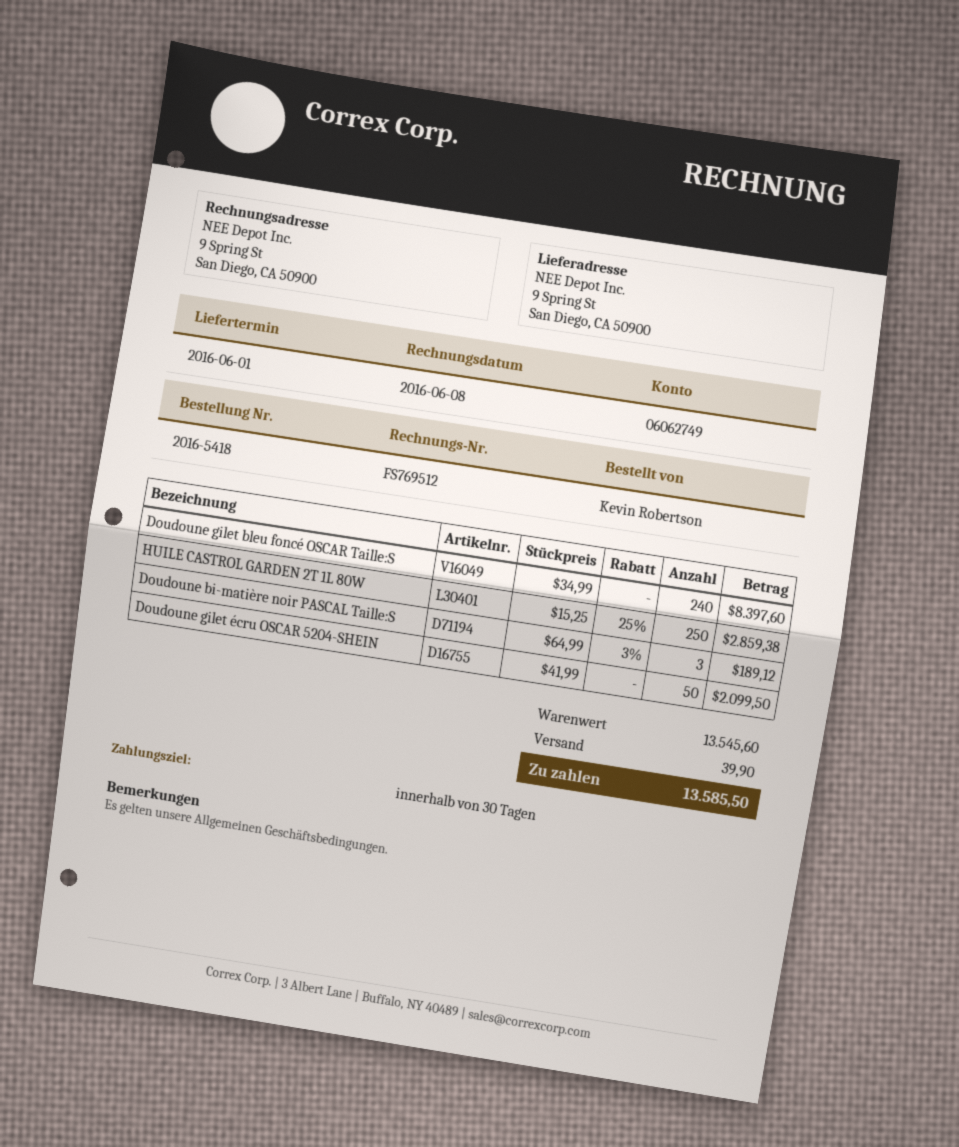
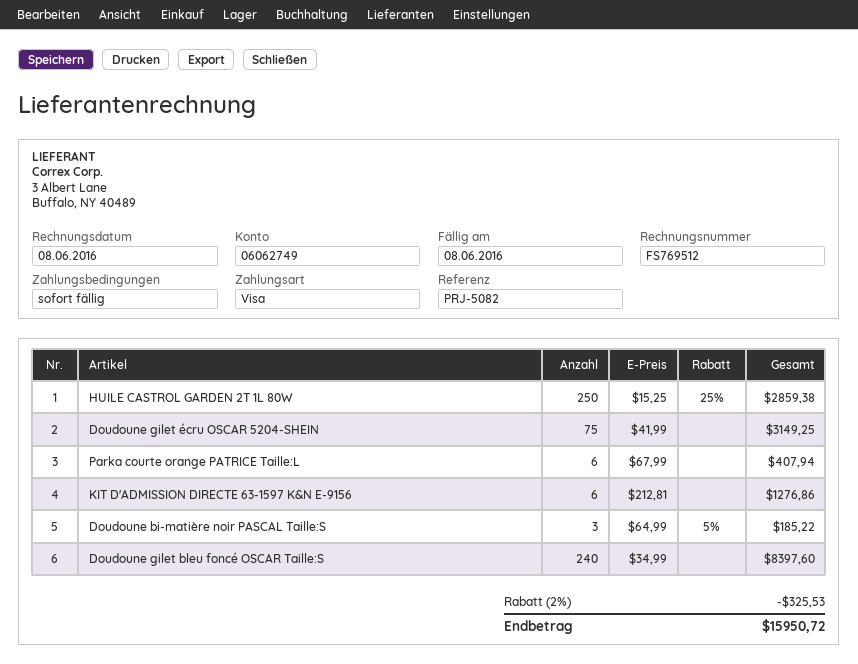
payment terms: 30 days -> on receipt
Doudoune bi-matière noir PASCAL Taille:S: 3 x 64.99 - 3% = 189.12 -> 3 x 64.99 - 5% = 185.22
Doudoune gilet écru OSCAR 5204-SHEIN: 50 x 41.99 = 2099.50 -> 75 x 41.99 = 3149.25
Parka courte orange PATRICE Taille:L: none -> 6 x 67.99 = 407.94
KIT D'ADMISSION DIRECTE 63-1597 K&N E-9156: none -> 6 x 212.81 = 1276.86
discount: none -> 2% = 325.53
shipping: 39.90 -> none
total: 13585.50 -> 15950.72

